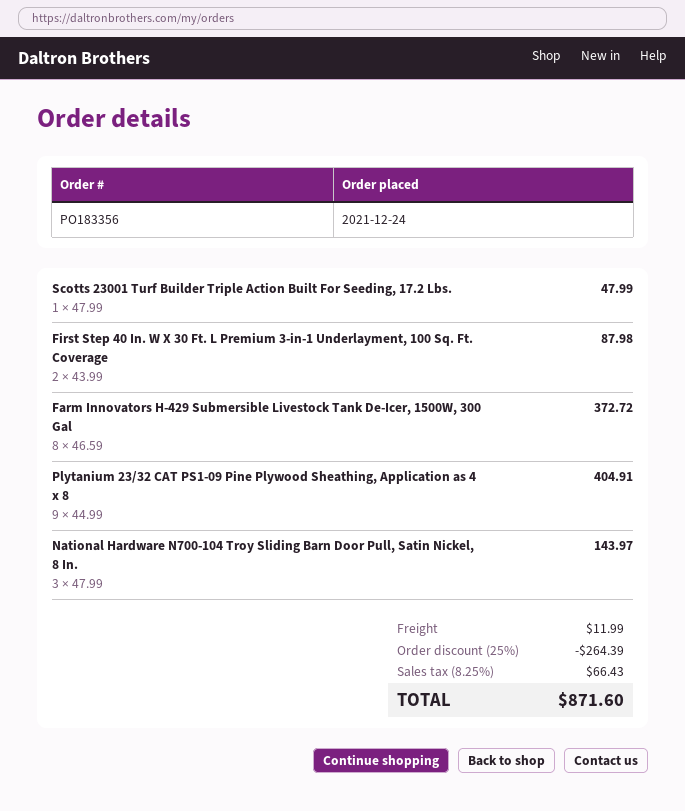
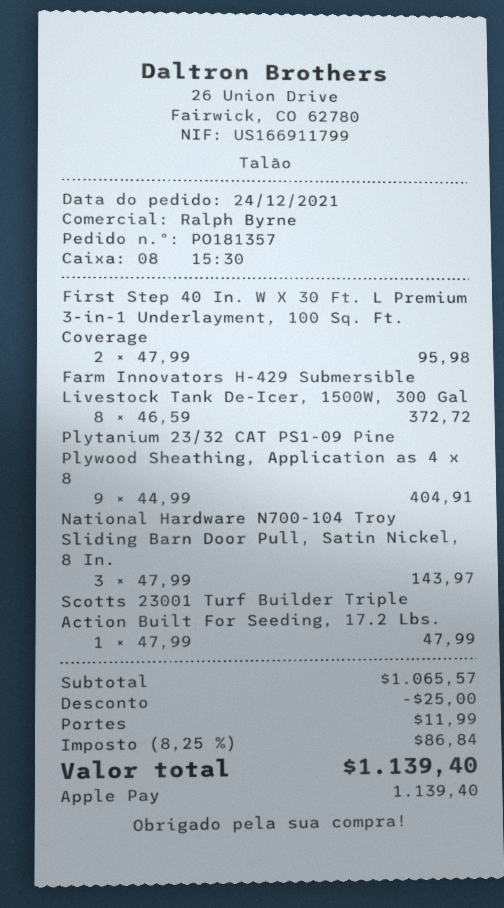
order number: PO183356 -> PO181357
First Step 40 In. W X 30 Ft. L Premium 3-in-1 Underlayment, 100 Sq. Ft. Coverage: 2 x 43.99 = 87.98 -> 2 x 47.99 = 95.98
discount: 264.39 -> 25.00
tax: 8.25% = 66.43 -> 8.25% = 86.84
total: 871.60 -> 1139.40

